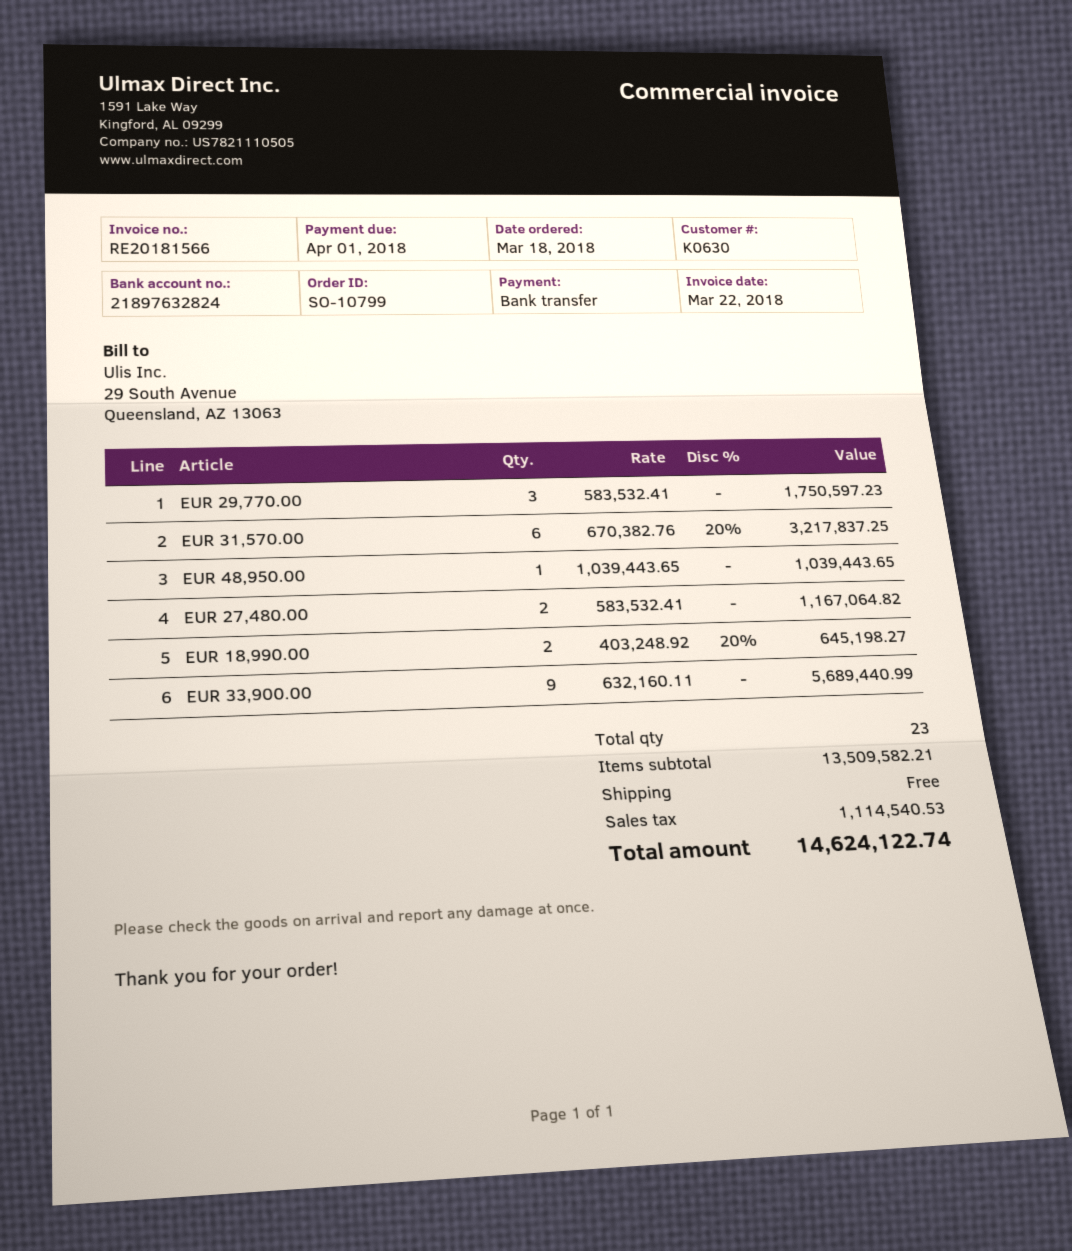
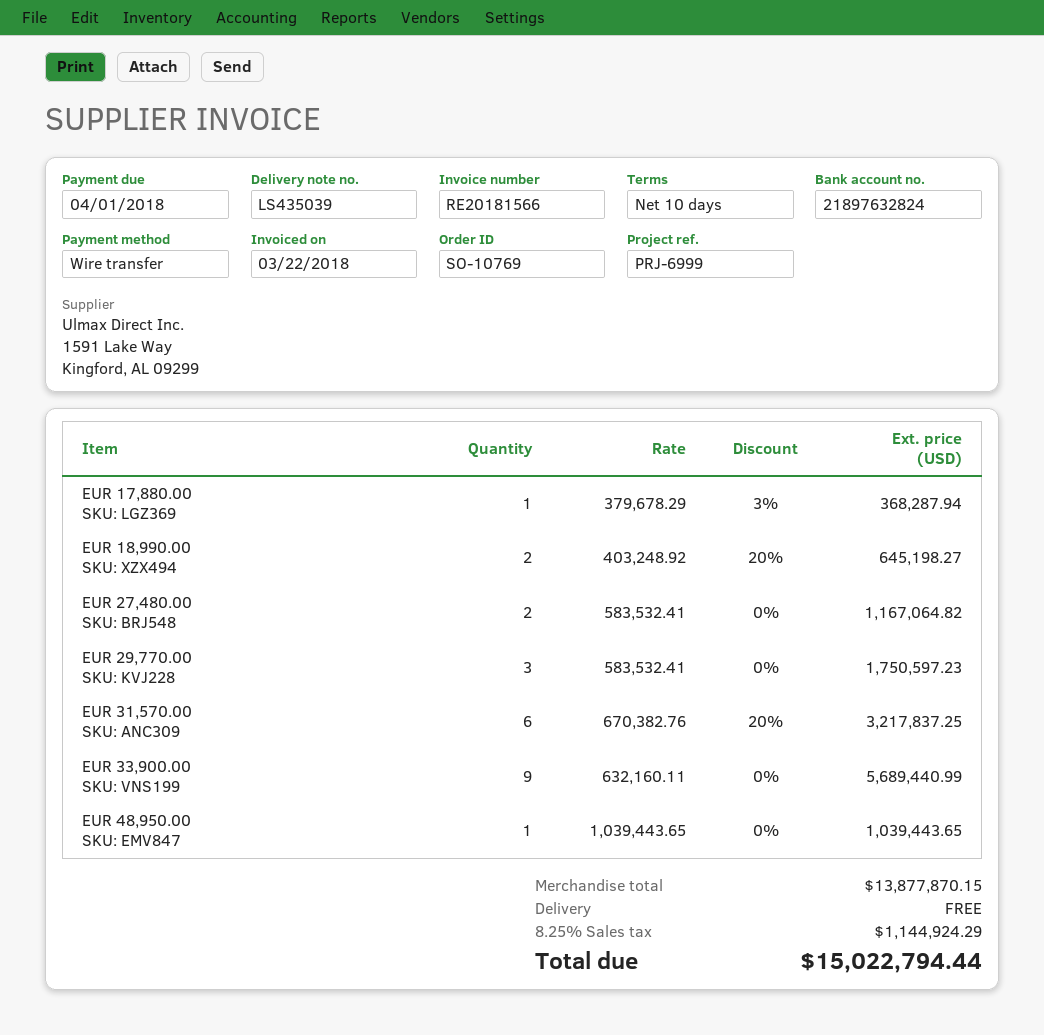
order number: SO-10799 -> SO-10769
EUR 17,880.00: none -> 1 x 379678.29 - 3% = 368287.94
subtotal: 13509582.21 -> 13877870.15
tax: 1114540.53 -> 1144924.29
total: 14624122.74 -> 15022794.44

